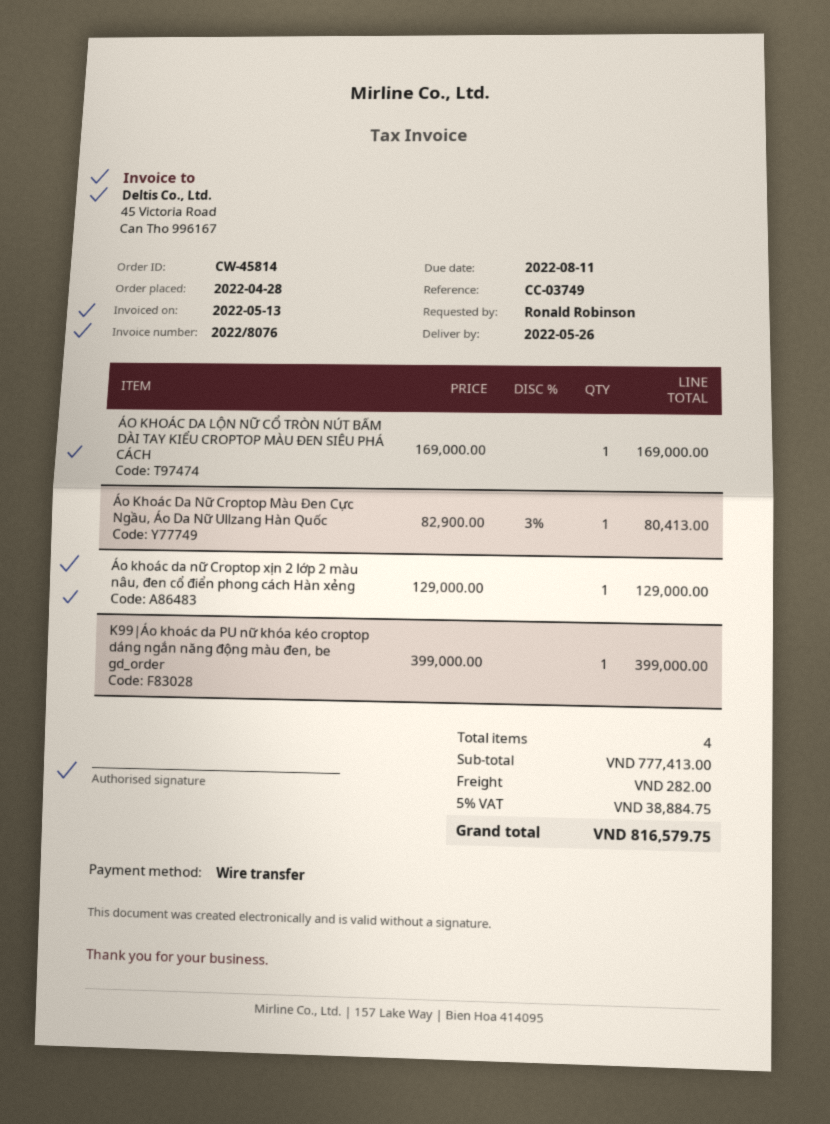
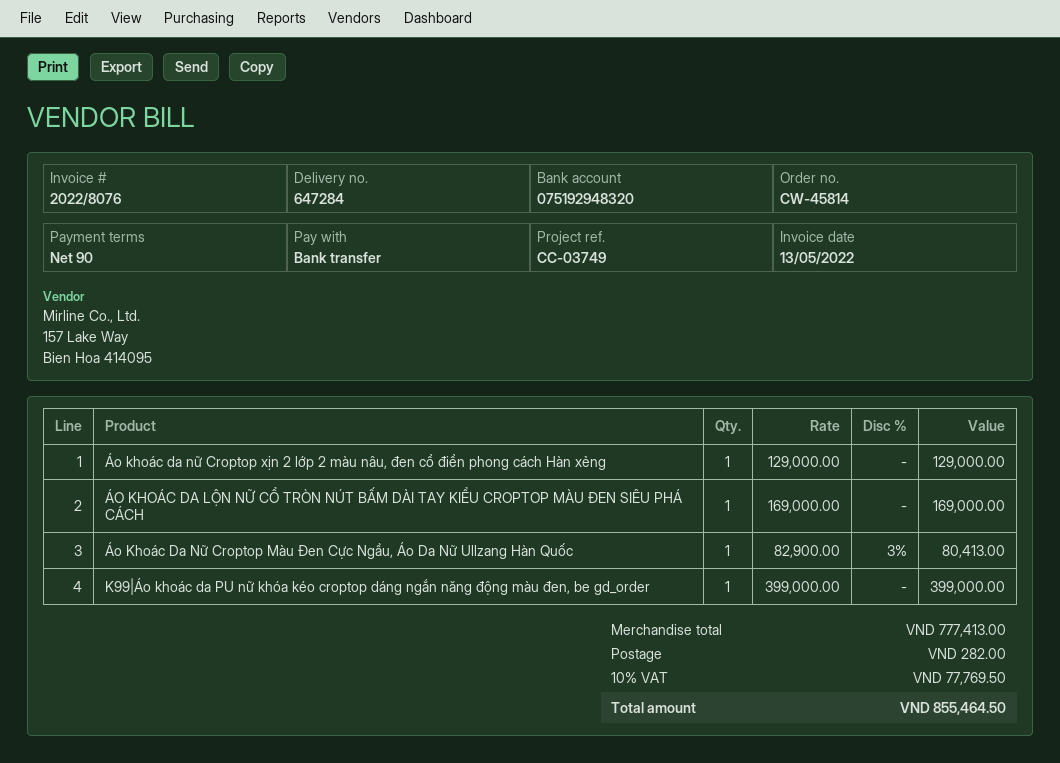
tax: 5% = 38884.75 -> 10% = 77769.50
total: 816579.75 -> 855464.50

